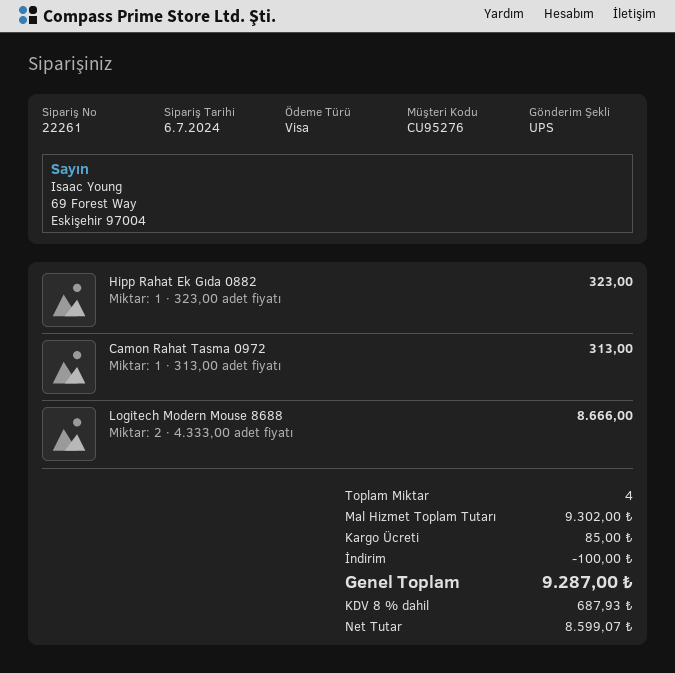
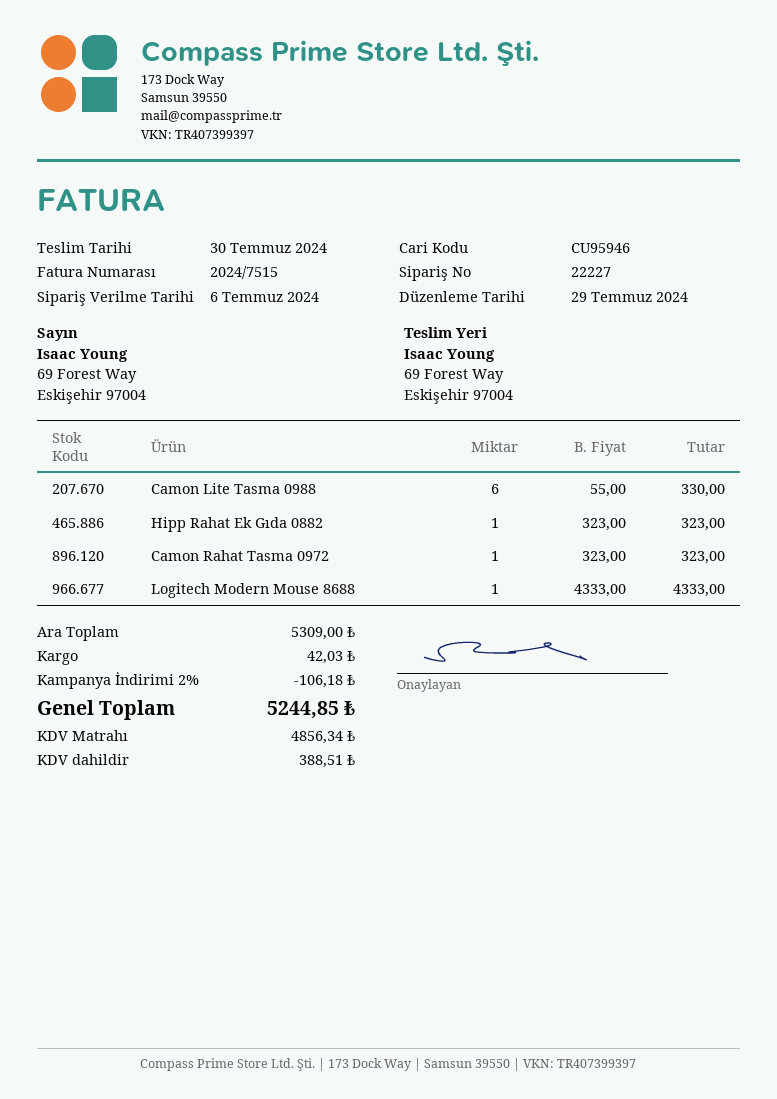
order number: 22261 -> 22227
customer number: CU95276 -> CU95946
Camon Rahat Tasma 0972: 1 x 313.00 = 313.00 -> 1 x 323.00 = 323.00
Logitech Modern Mouse 8688: 2 x 4333.00 = 8666.00 -> 1 x 4333.00 = 4333.00
Camon Lite Tasma 0988: none -> 6 x 55.00 = 330.00
subtotal: 9302.00 -> 5309.00
discount: 100.00 -> 106.18
shipping: 85.00 -> 42.03
net: 8599.07 -> 4856.34
tax: 687.93 -> 388.51
total: 9287.00 -> 5244.85

